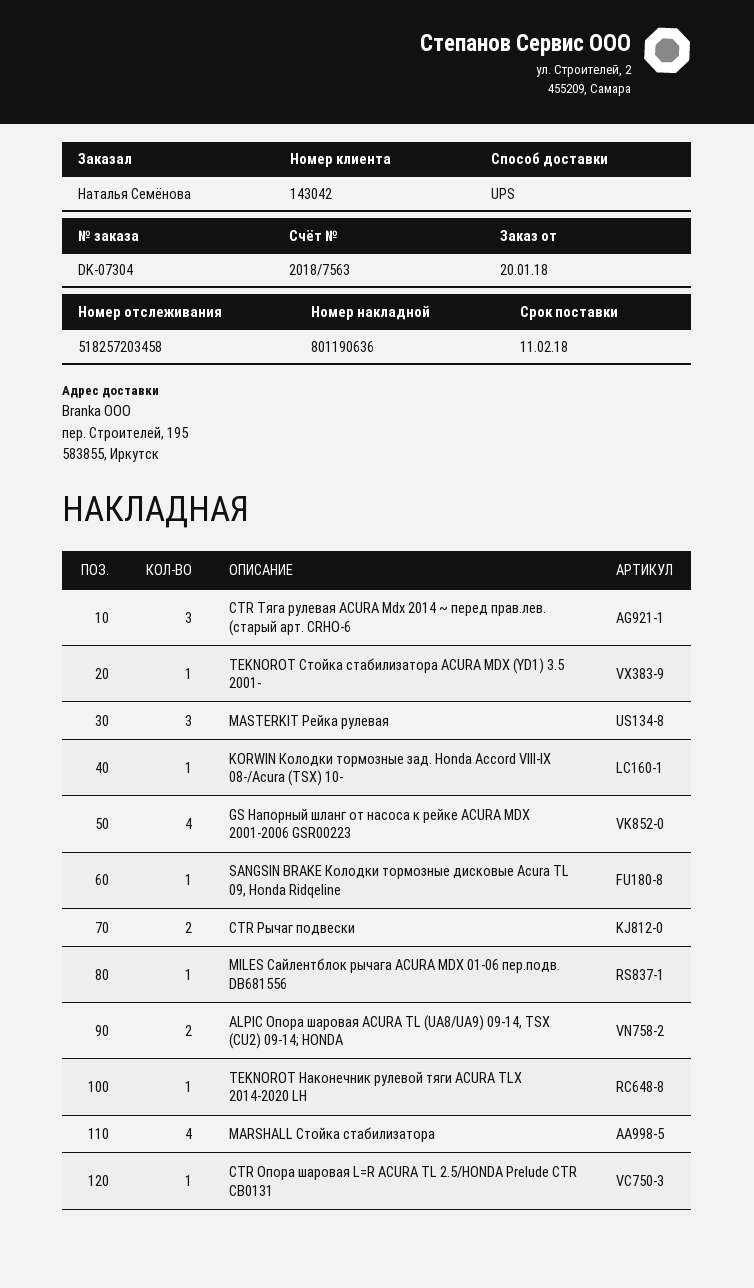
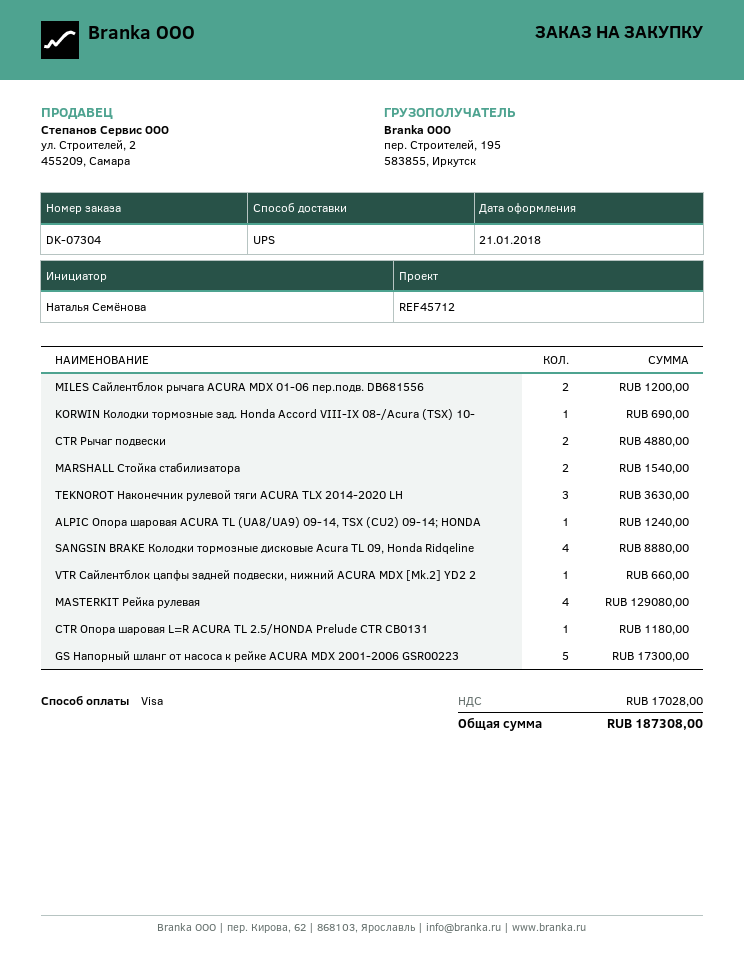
order date: 2018-01-20 -> 2018-01-21
CTR Тяга рулевая ACURA Mdx 2014 ~ перед прав.лев. (старый арт. CRHO-6: 3 -> none
TEKNOROT Стойка стабилизатора ACURA MDX (YD1) 3.5 2001-: 1 -> none
MASTERKIT Рейка рулевая: 3 -> 4
GS Напорный шланг от насоса к рейке ACURA MDX 2001-2006 GSR00223: 4 -> 5
SANGSIN BRAKE Колодки тормозные дисковые Acura TL 09, Honda Ridqeline: 1 -> 4
MILES Сайлентблок рычага ACURA MDX 01-06 пер.подв. DB681556: 1 -> 2
ALPIC Опора шаровая ACURA TL (UA8/UA9) 09-14, TSX (CU2) 09-14; HONDA: 2 -> 1
TEKNOROT Наконечник рулевой тяги ACURA TLX 2014-2020 LH: 1 -> 3
MARSHALL Стойка стабилизатора: 4 -> 2
VTR Сайлентблок цапфы задней подвески, нижний ACURA MDX [Mk.2] YD2 2: none -> 1

